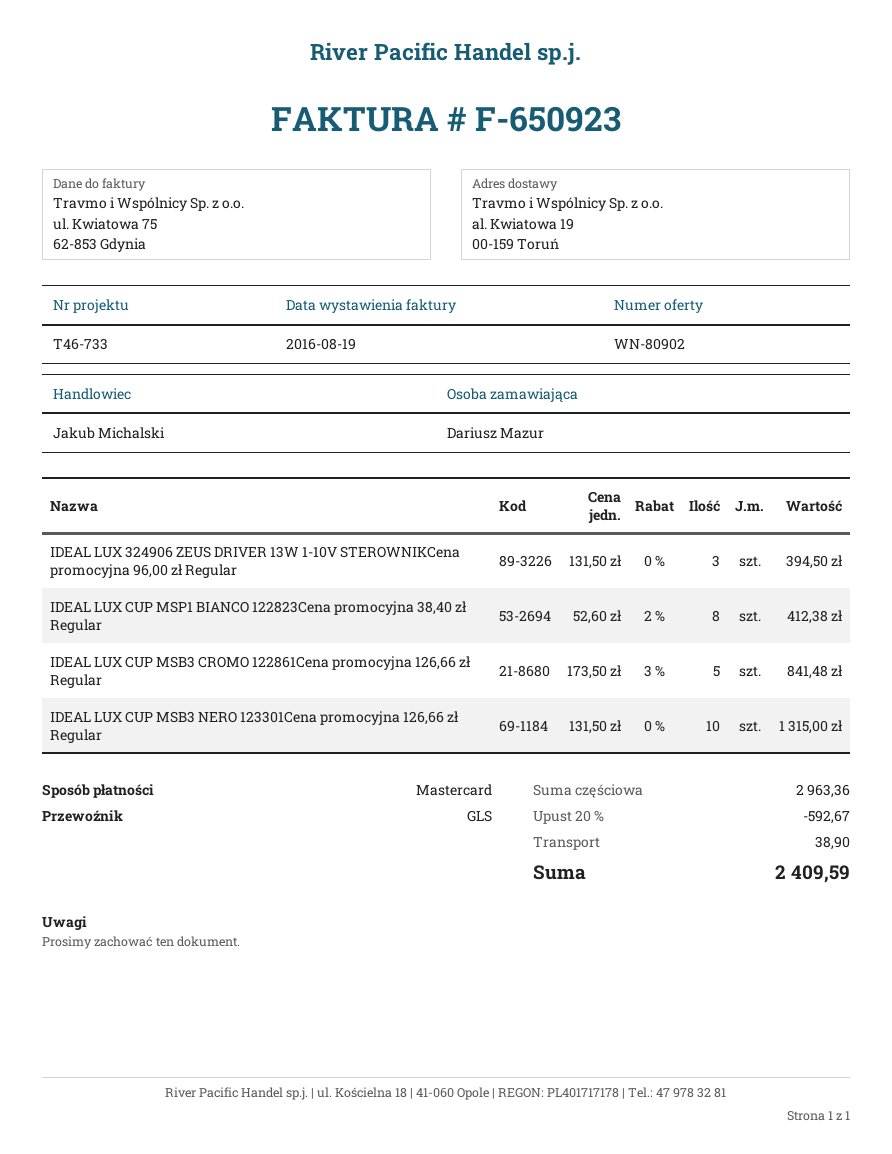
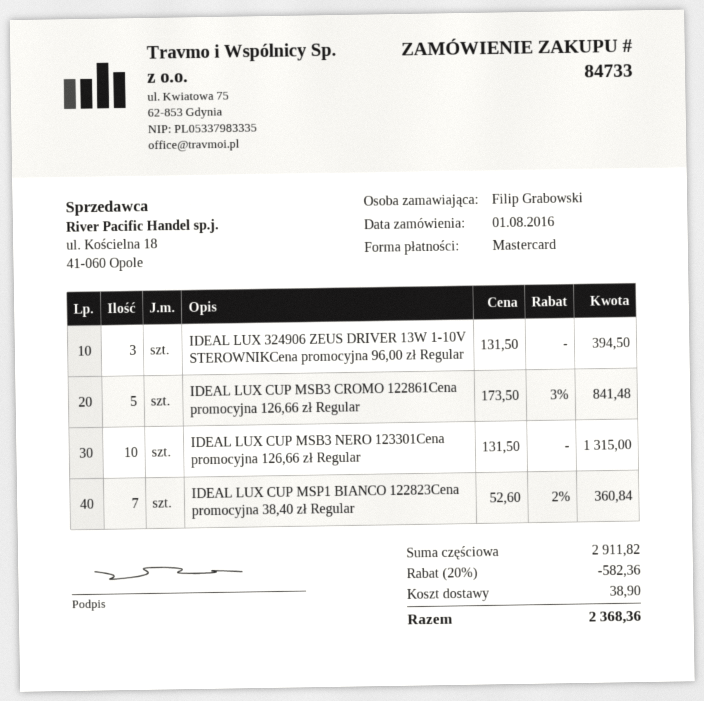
ordered by: Dariusz Mazur -> Filip Grabowski
IDEAL LUX CUP MSP1 BIANCO 122823Cena promocyjna 38,40 zł Regular: 8 x 52.60 - 2% = 412.38 -> 7 x 52.60 - 2% = 360.84
subtotal: 2963.36 -> 2911.82
discount: 20% = 592.67 -> 20% = 582.36
total: 2409.59 -> 2368.36

